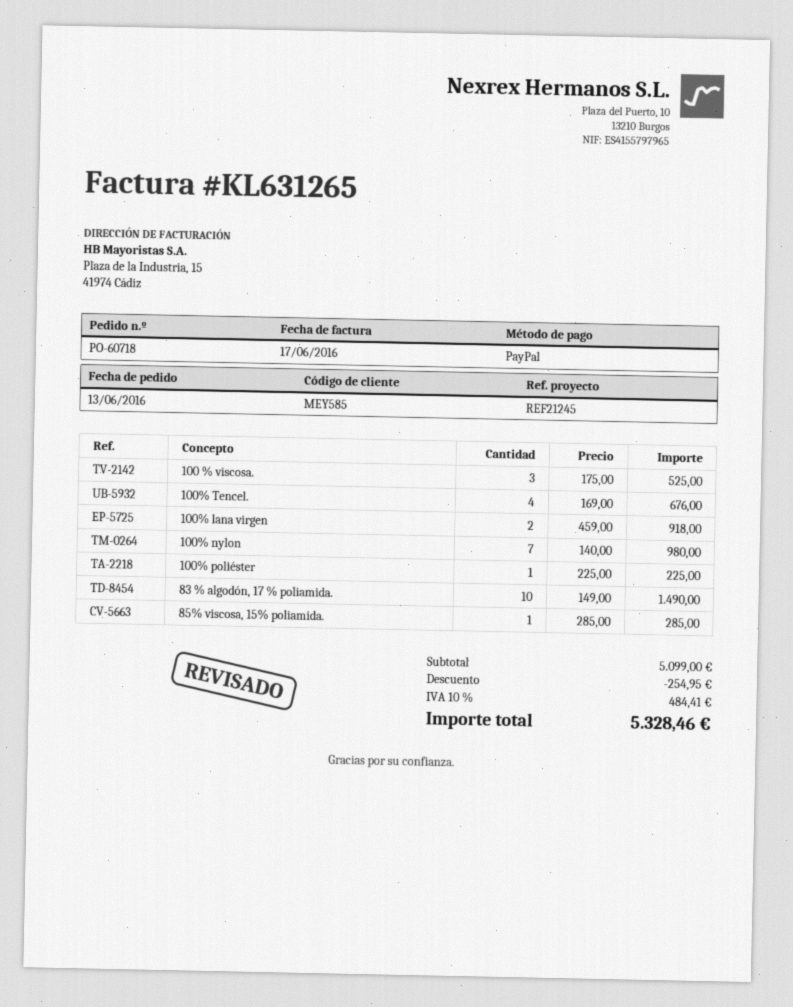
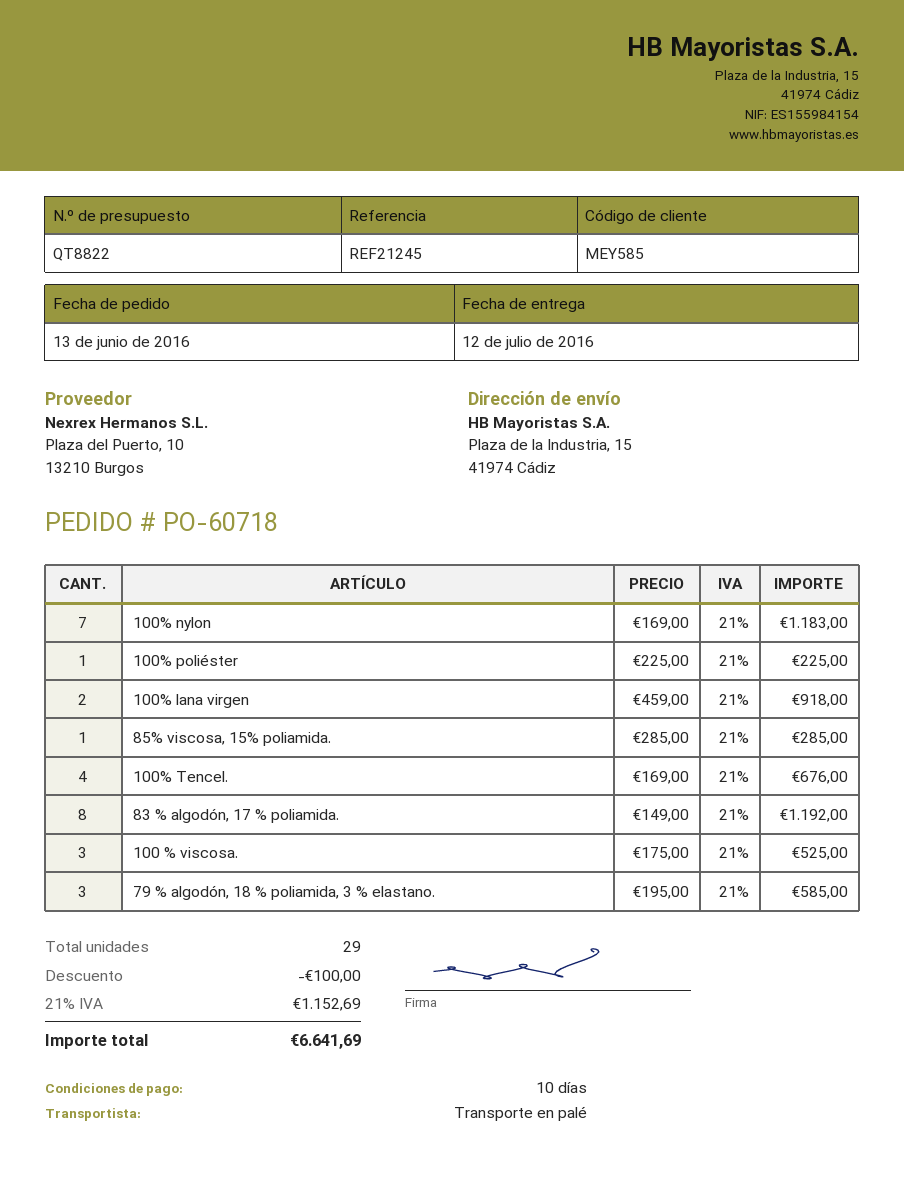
100% nylon: 7 x 140.00 = 980.00 -> 7 x 169.00 = 1183.00
83 % algodón, 17 % poliamida.: 10 x 149.00 = 1490.00 -> 8 x 149.00 = 1192.00
79 % algodón, 18 % poliamida, 3 % elastano.: none -> 3 x 195.00 = 585.00
discount: 254.95 -> 100.00
tax: 10% = 484.41 -> 21% = 1152.69
total: 5328.46 -> 6641.69

